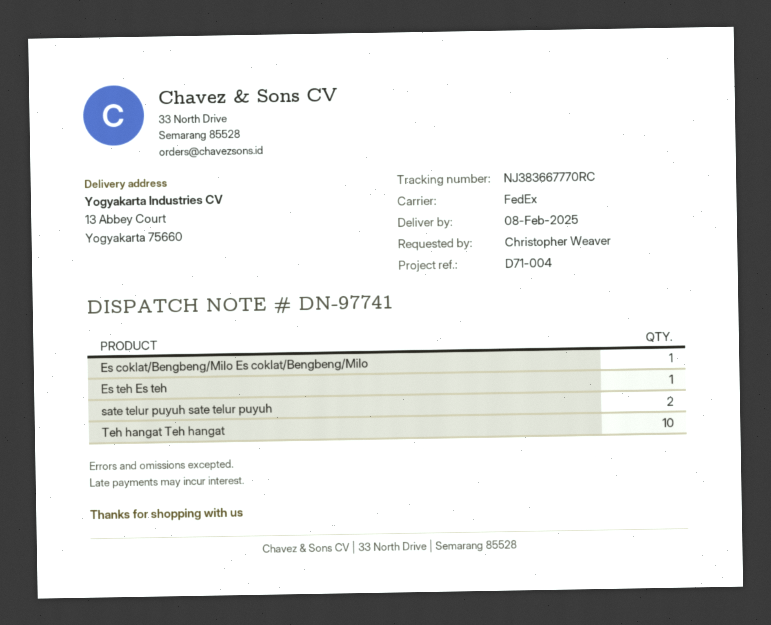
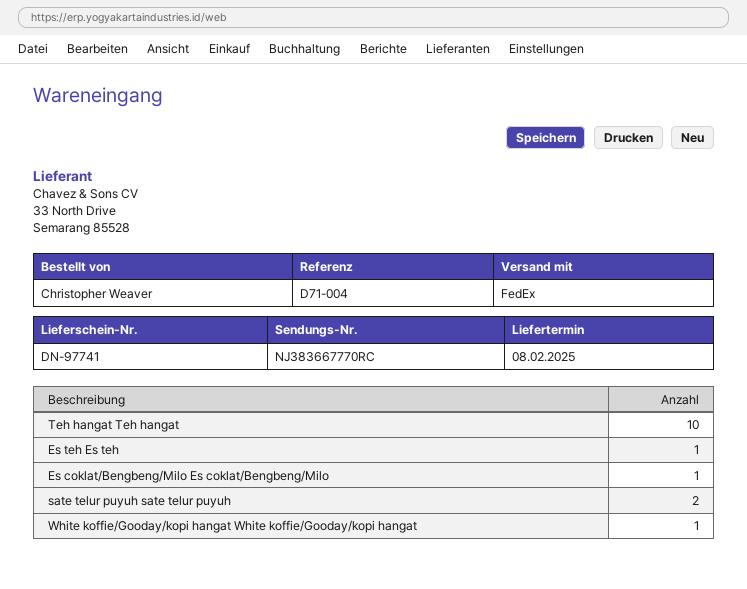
White koffie/Gooday/kopi hangat White koffie/Gooday/kopi hangat: none -> 1

